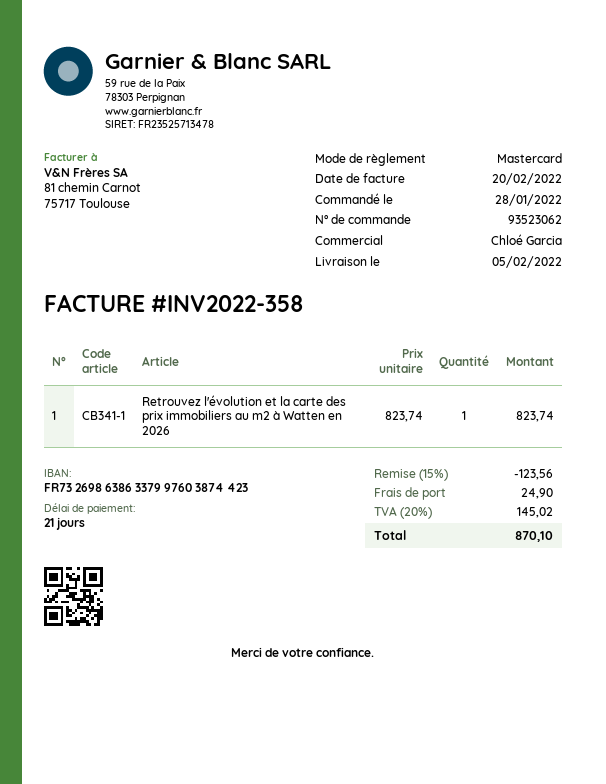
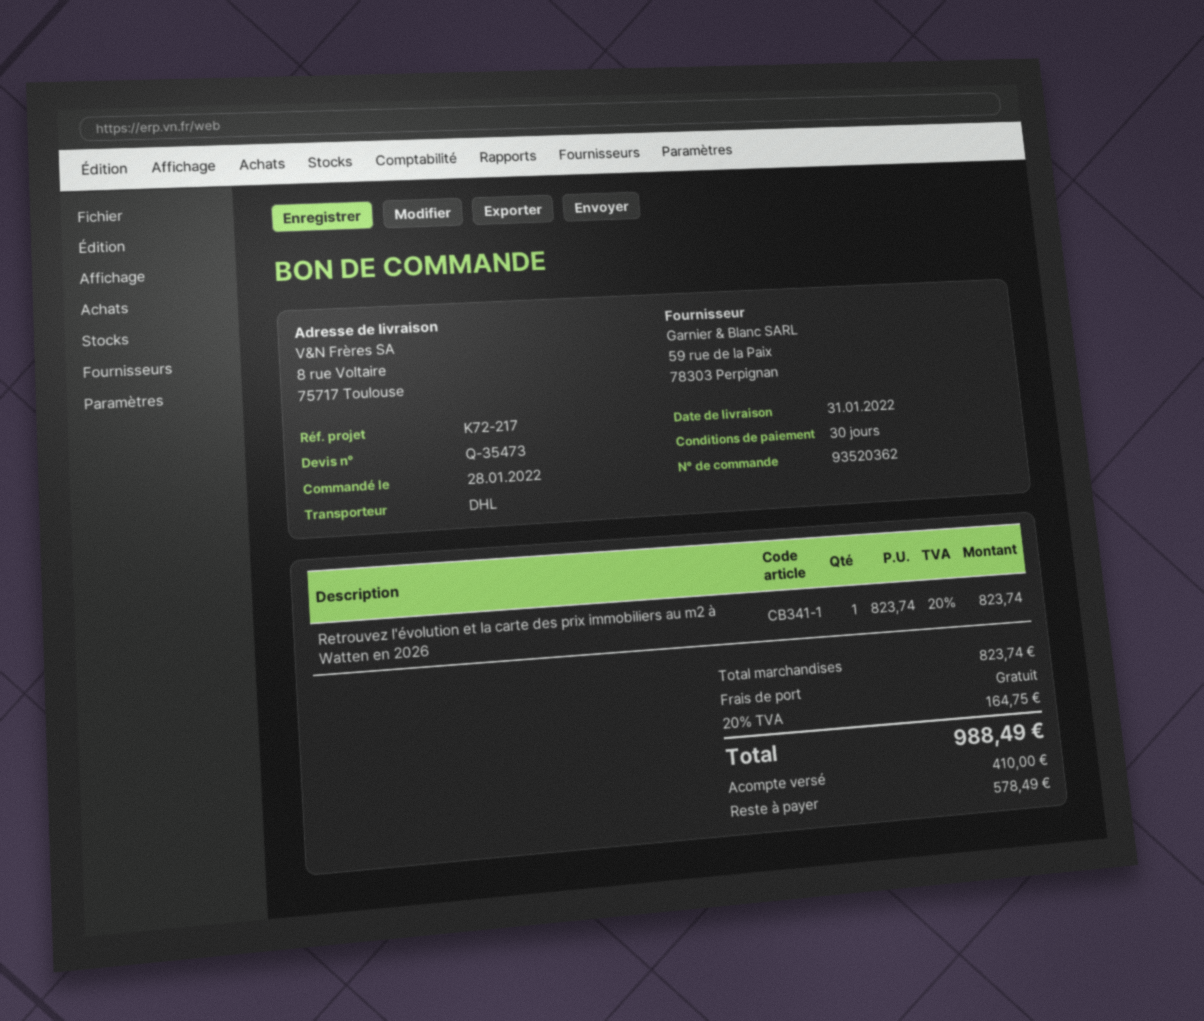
order number: 93523062 -> 93520362
delivery date: 2022-02-05 -> 2022-01-31
payment terms: 21 days -> 30 days
discount: 15% = 123.56 -> none
shipping: 24.90 -> 0.00
tax: 20% = 145.02 -> 20% = 164.75
total: 870.10 -> 988.49

